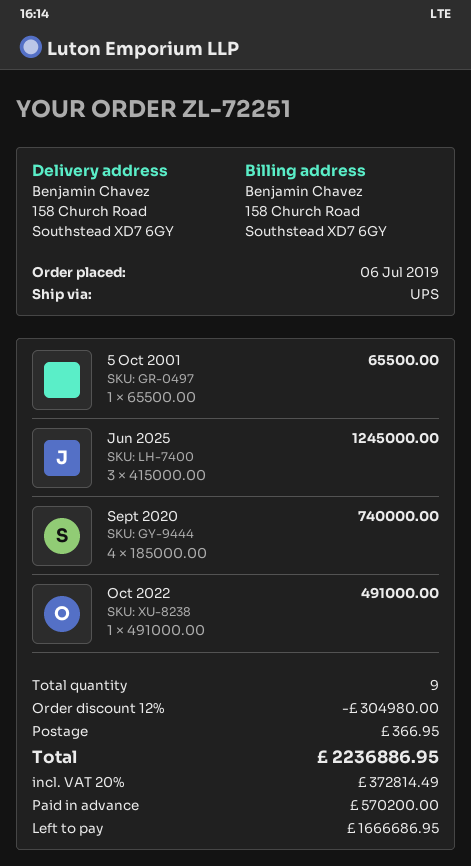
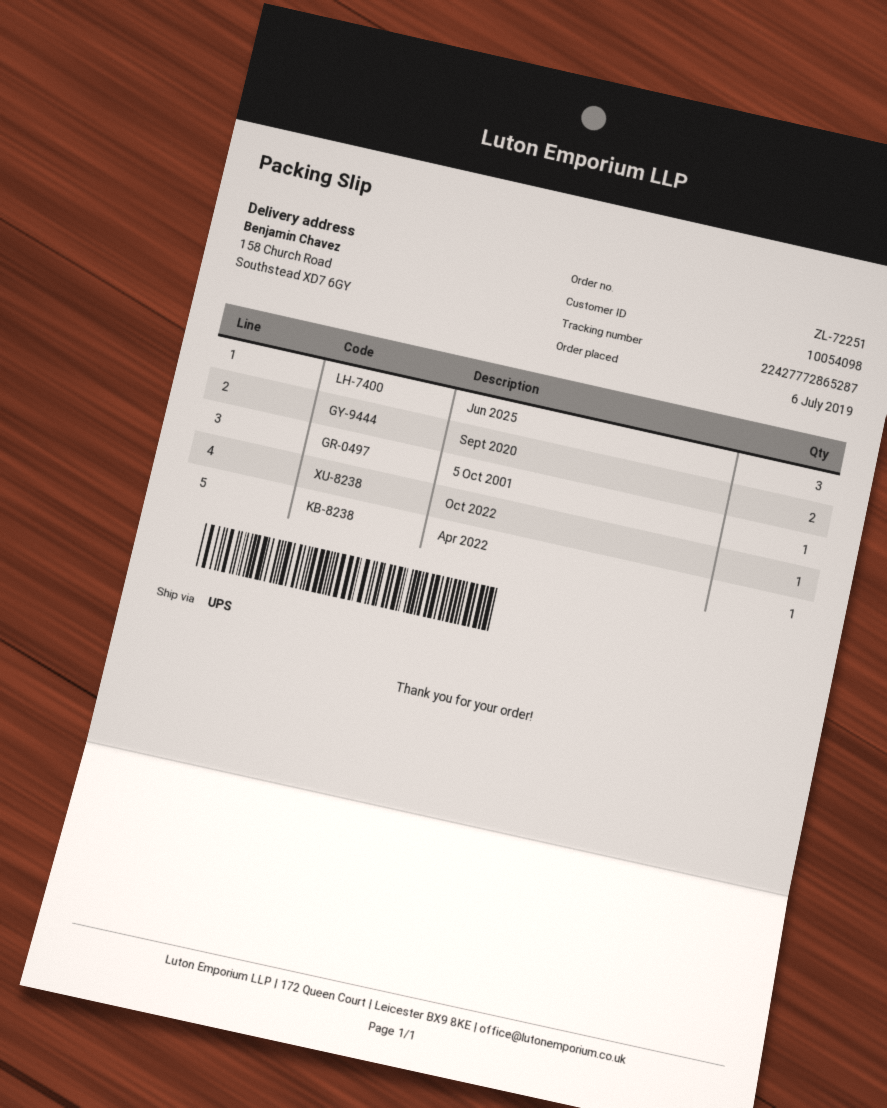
Sept 2020: 4 -> 2
Apr 2022: none -> 1

